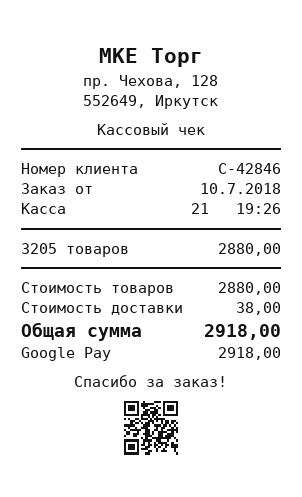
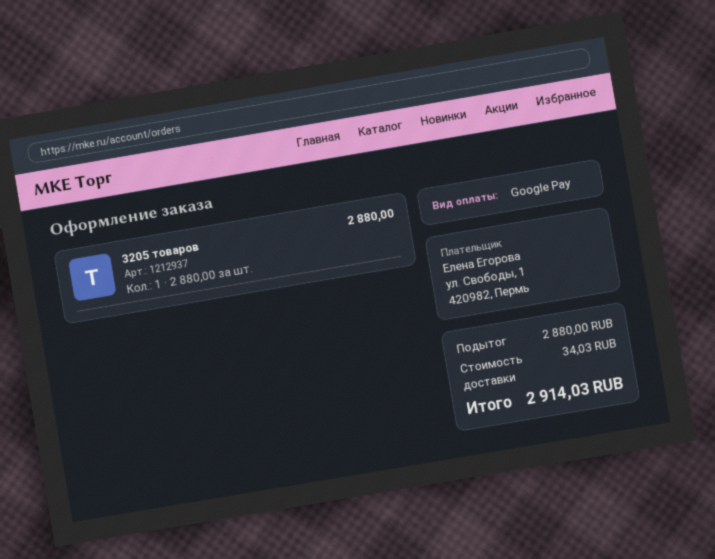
shipping: 38.00 -> 34.03
total: 2918.00 -> 2914.03

